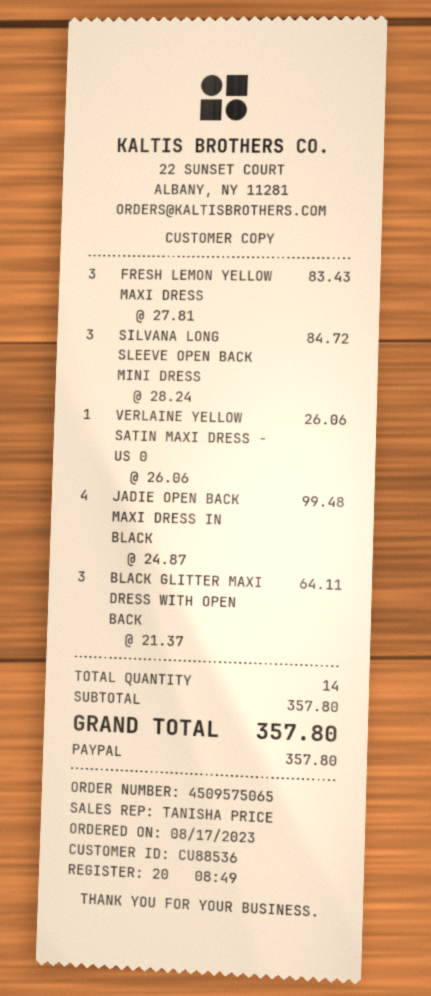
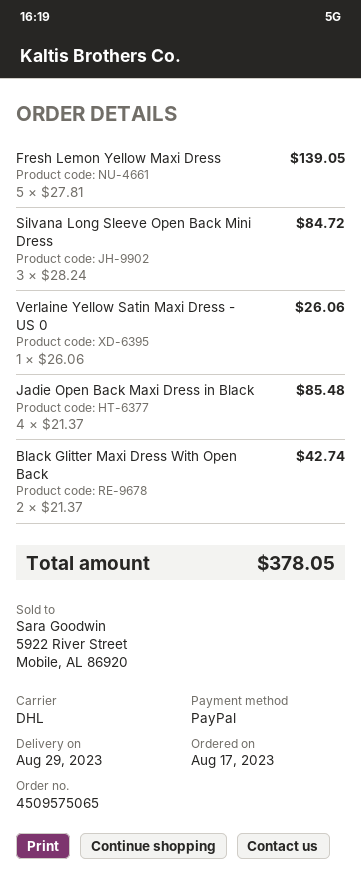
FRESH LEMON YELLOW MAXI DRESS: 3 x 27.81 = 83.43 -> 5 x 27.81 = 139.05
JADIE OPEN BACK MAXI DRESS IN BLACK: 4 x 24.87 = 99.48 -> 4 x 21.37 = 85.48
BLACK GLITTER MAXI DRESS WITH OPEN BACK: 3 x 21.37 = 64.11 -> 2 x 21.37 = 42.74
total: 357.80 -> 378.05

